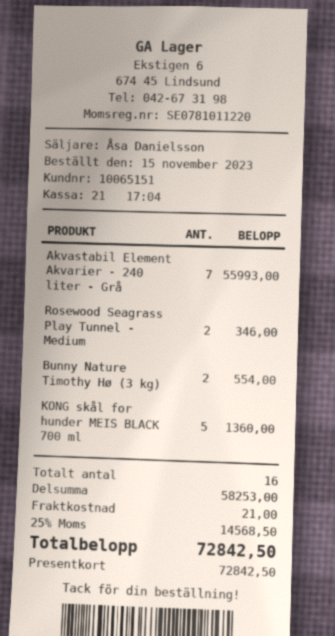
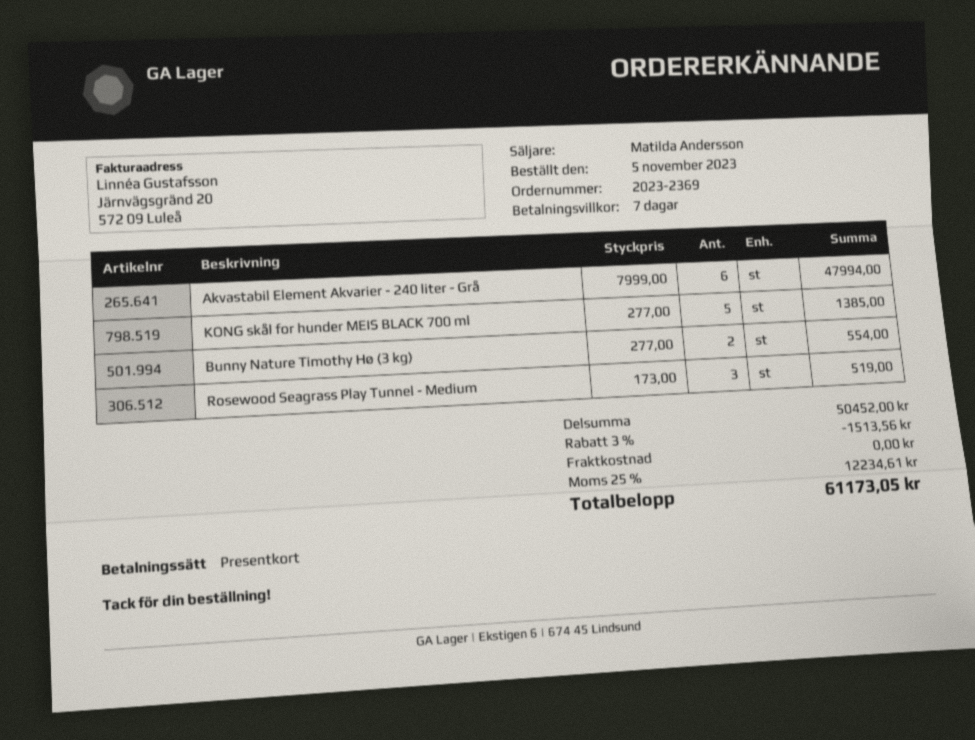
order date: 2023-11-15 -> 2023-11-05
sales rep: Åsa Danielsson -> Matilda Andersson
Akvastabil Element Akvarier - 240 liter - Grå: 7 for 55993.00 -> 6 for 47994.00
Rosewood Seagrass Play Tunnel - Medium: 2 for 346.00 -> 3 for 519.00
KONG skål for hunder MEIS BLACK 700 ml: 5 for 1360.00 -> 5 for 1385.00
subtotal: 58253.00 -> 50452.00
discount: none -> 3% = 1513.56
shipping: 21.00 -> 0.00
tax: 25% = 14568.50 -> 25% = 12234.61
total: 72842.50 -> 61173.05

